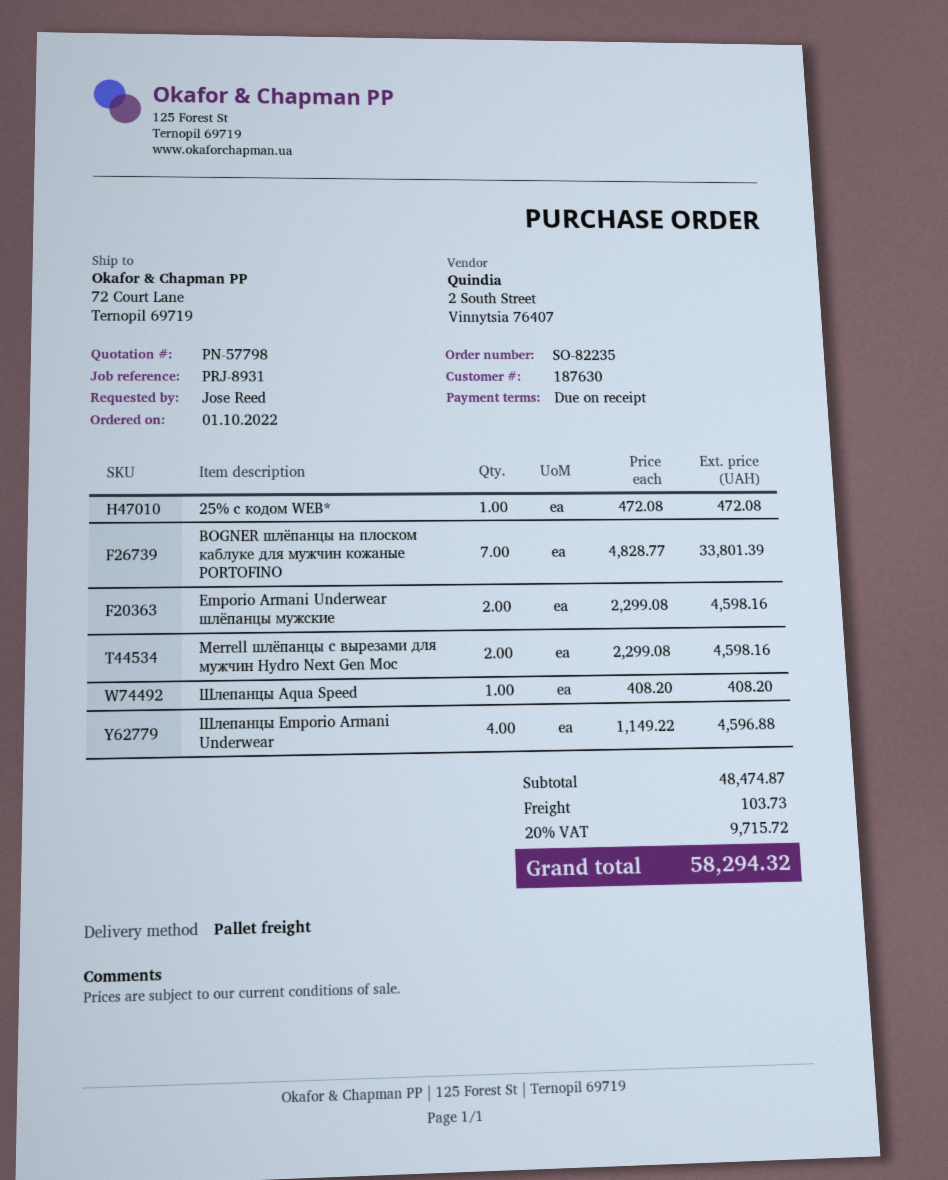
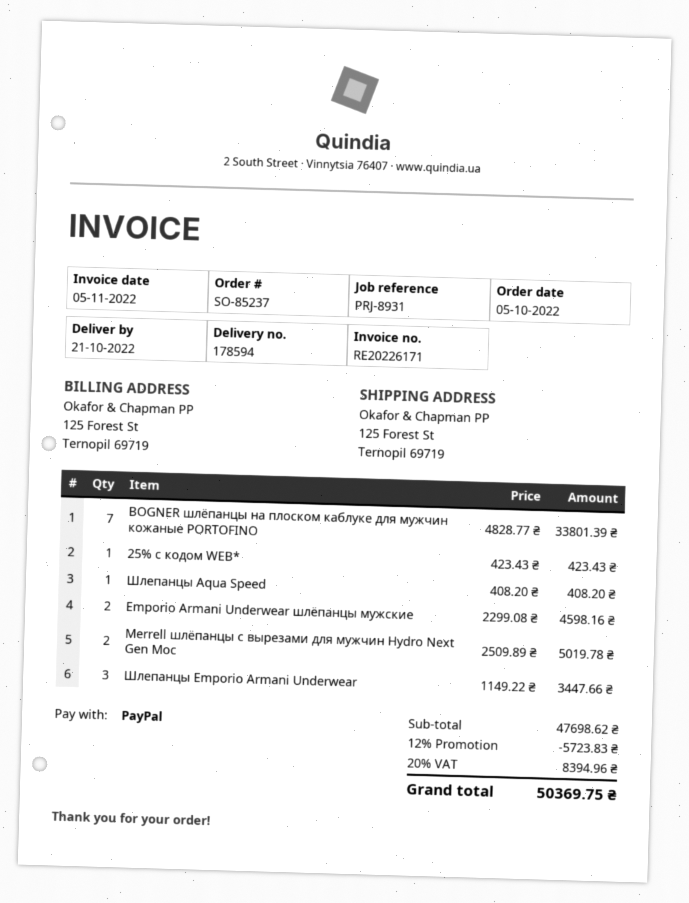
order number: SO-82235 -> SO-85237
order date: 2022-10-01 -> 2022-10-05
ship to: 72 Court Lane, Ternopil 69719 -> 125 Forest St, Ternopil 69719
25% с кодом WEB*: 1 x 472.08 = 472.08 -> 1 x 423.43 = 423.43
Merrell шлёпанцы с вырезами для мужчин Hydro Next Gen Moc: 2 x 2299.08 = 4598.16 -> 2 x 2509.89 = 5019.78
Шлепанцы Emporio Armani Underwear: 4 x 1149.22 = 4596.88 -> 3 x 1149.22 = 3447.66
subtotal: 48474.87 -> 47698.62
discount: none -> 12% = 5723.83
shipping: 103.73 -> none
tax: 20% = 9715.72 -> 20% = 8394.96
total: 58294.32 -> 50369.75

